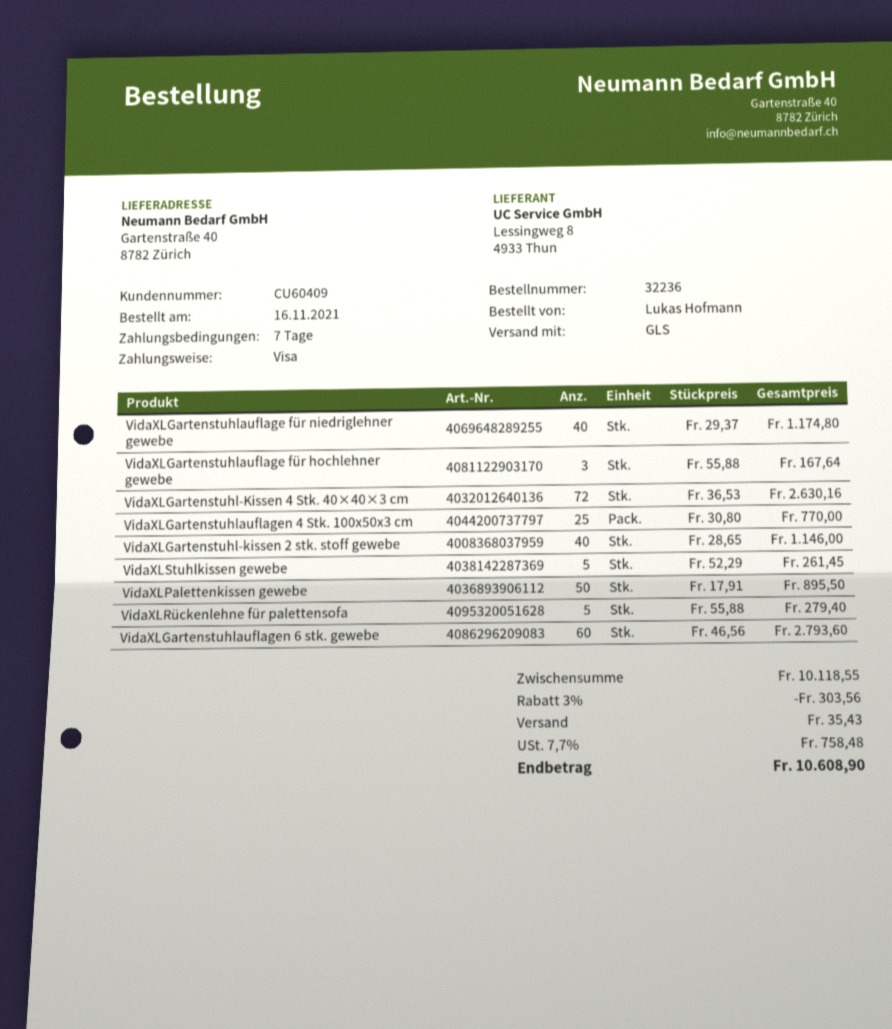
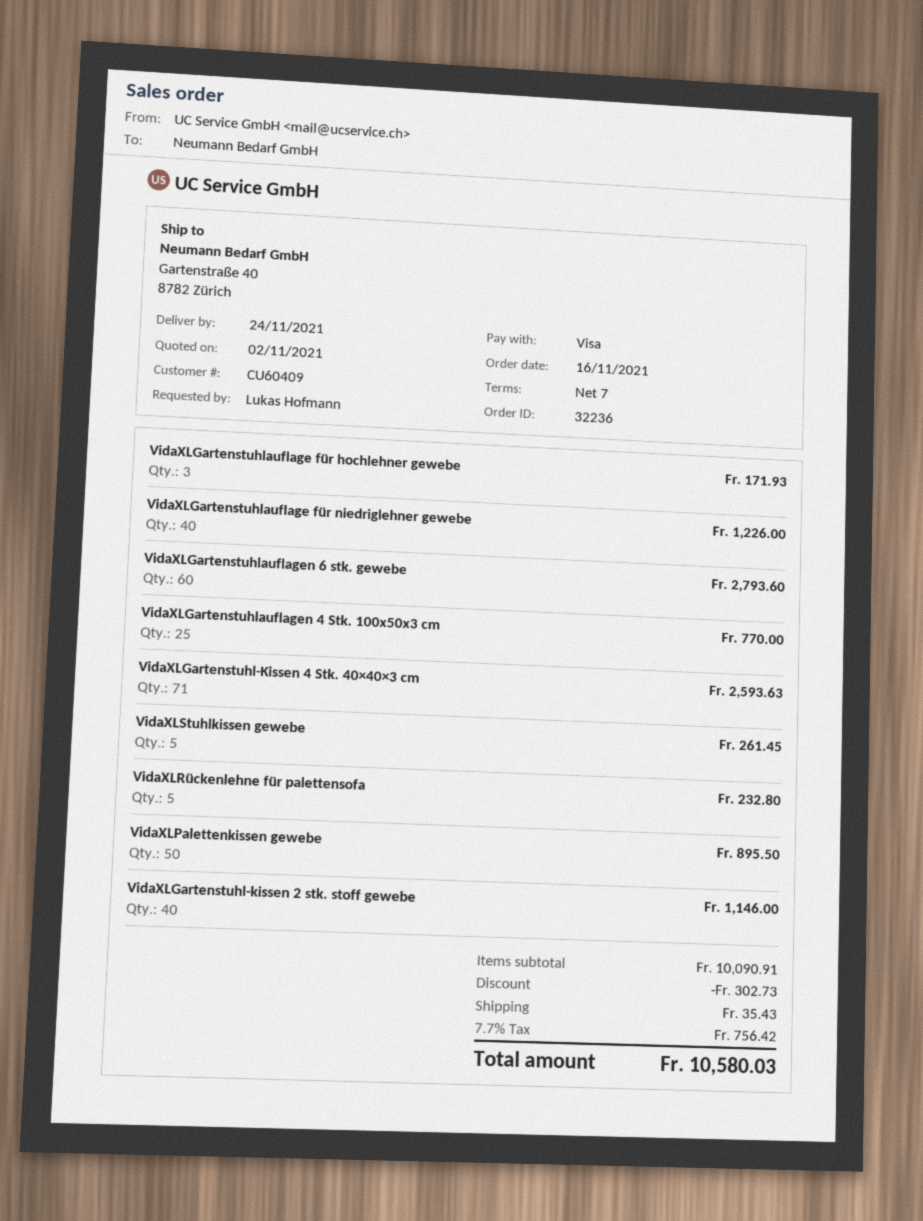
VidaXLGartenstuhlauflage für niedriglehner gewebe: 40 for 1174.80 -> 40 for 1226.00
VidaXLGartenstuhlauflage für hochlehner gewebe: 3 for 167.64 -> 3 for 171.93
VidaXLGartenstuhl-Kissen 4 Stk. 40×40×3 cm: 72 for 2630.16 -> 71 for 2593.63
VidaXLRückenlehne für palettensofa: 5 for 279.40 -> 5 for 232.80
subtotal: 10118.55 -> 10090.91
discount: 303.56 -> 302.73
tax: 7.7% = 758.48 -> 7.7% = 756.42
total: 10608.90 -> 10580.03

